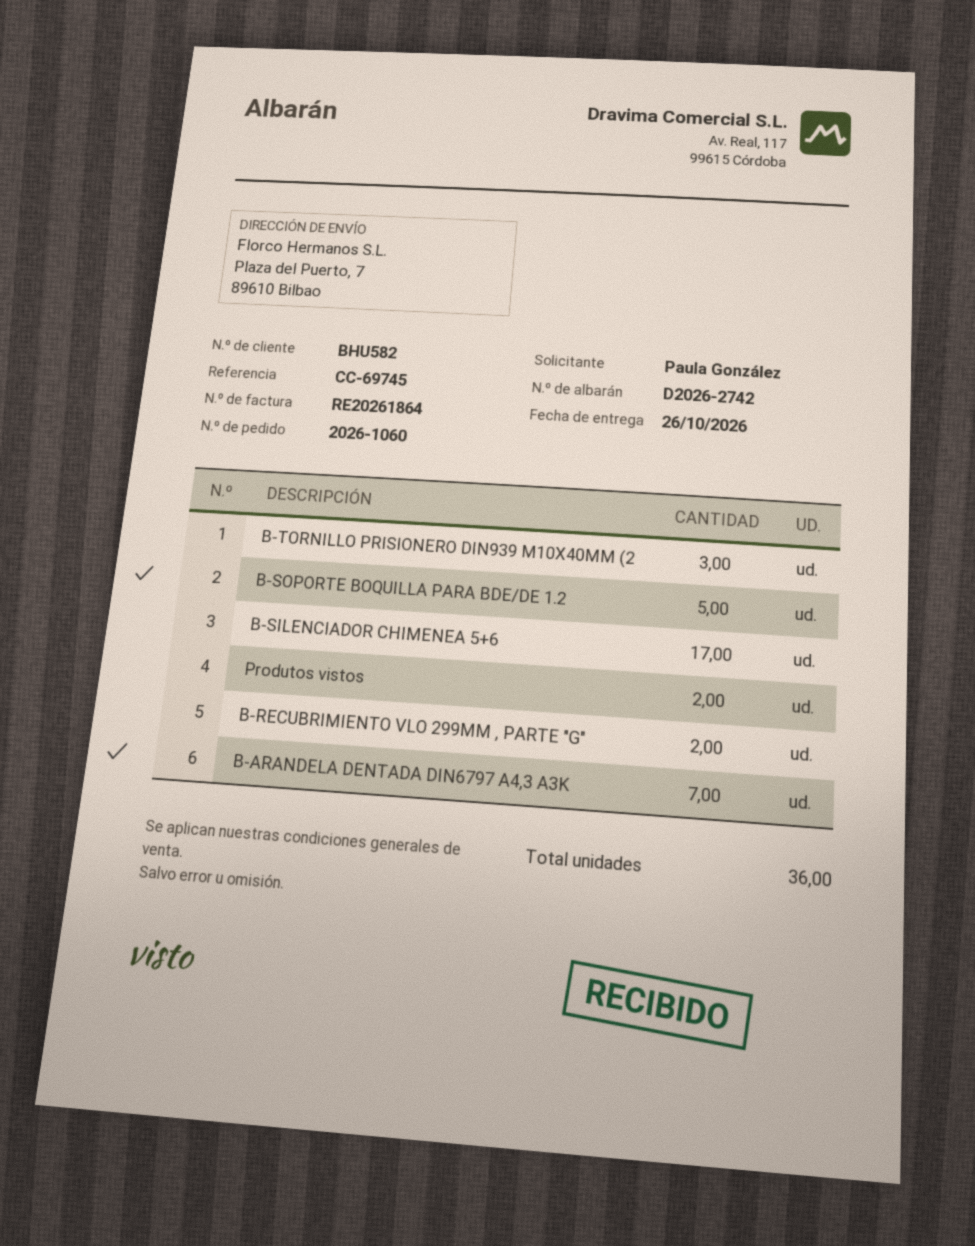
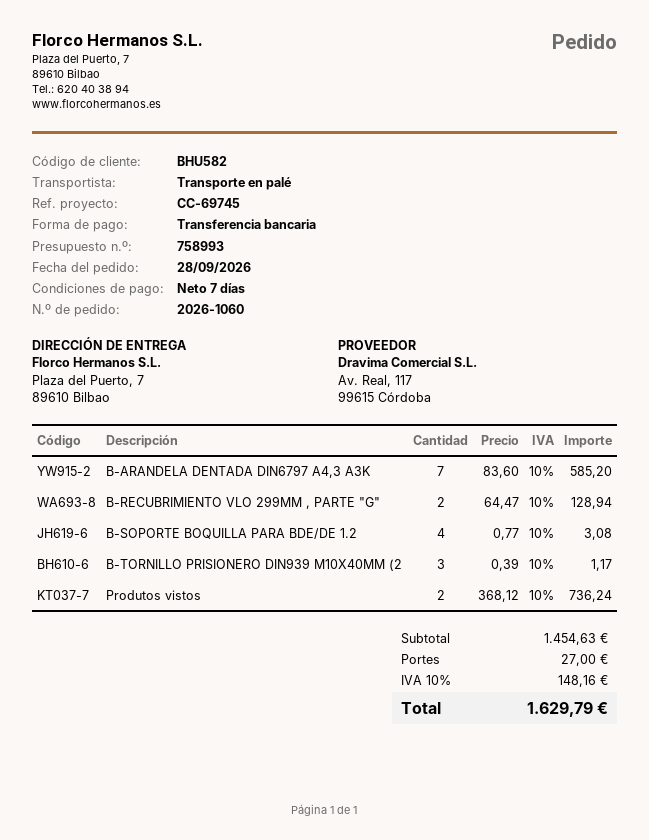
B-SOPORTE BOQUILLA PARA BDE/DE 1.2: 5 -> 4
B-SILENCIADOR CHIMENEA 5+6: 17 -> none

